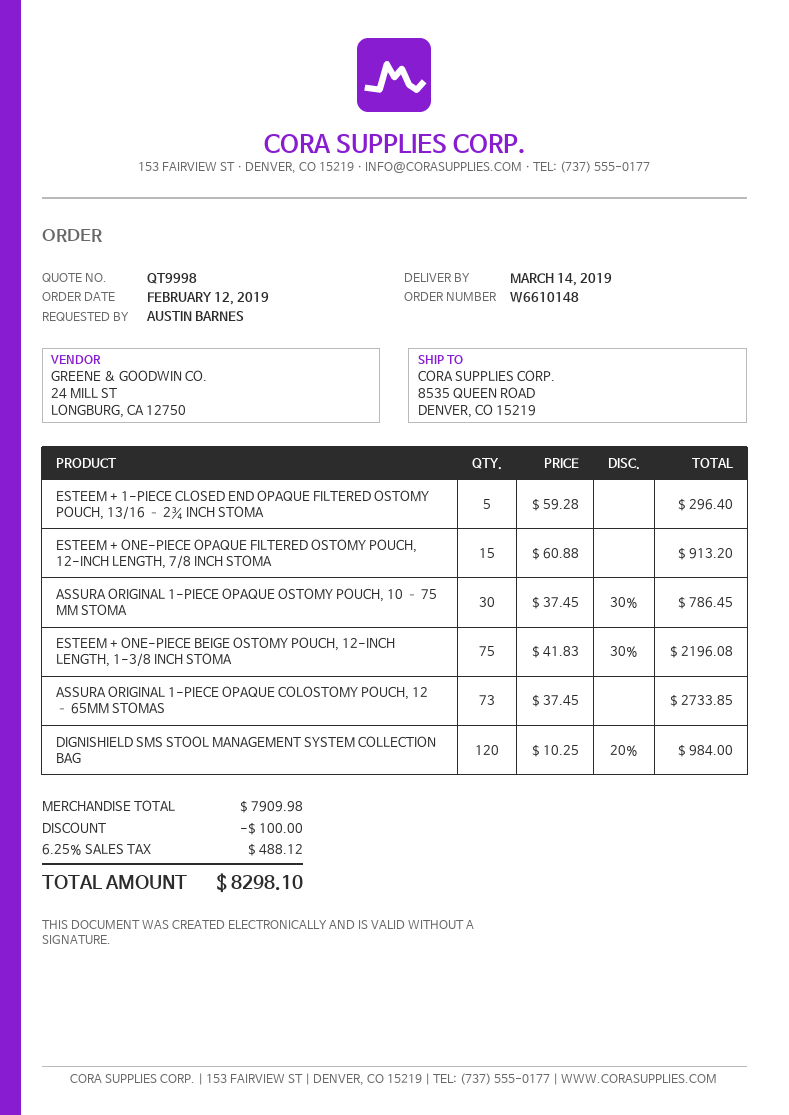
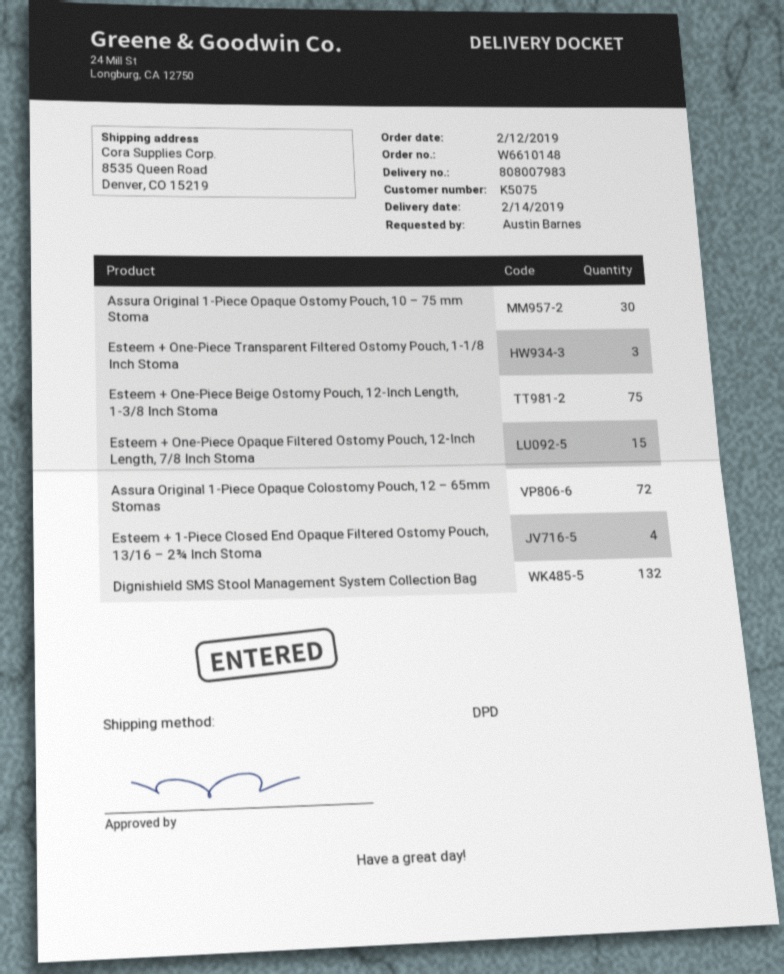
delivery date: 2019-03-14 -> 2019-02-14
ESTEEM + 1-PIECE CLOSED END OPAQUE FILTERED OSTOMY POUCH, 13/16 – 2¾ INCH STOMA: 5 -> 4
ASSURA ORIGINAL 1-PIECE OPAQUE COLOSTOMY POUCH, 12 – 65MM STOMAS: 73 -> 72
DIGNISHIELD SMS STOOL MANAGEMENT SYSTEM COLLECTION BAG: 120 -> 132
Esteem + One-Piece Transparent Filtered Ostomy Pouch, 1-1/8 Inch Stoma: none -> 3

